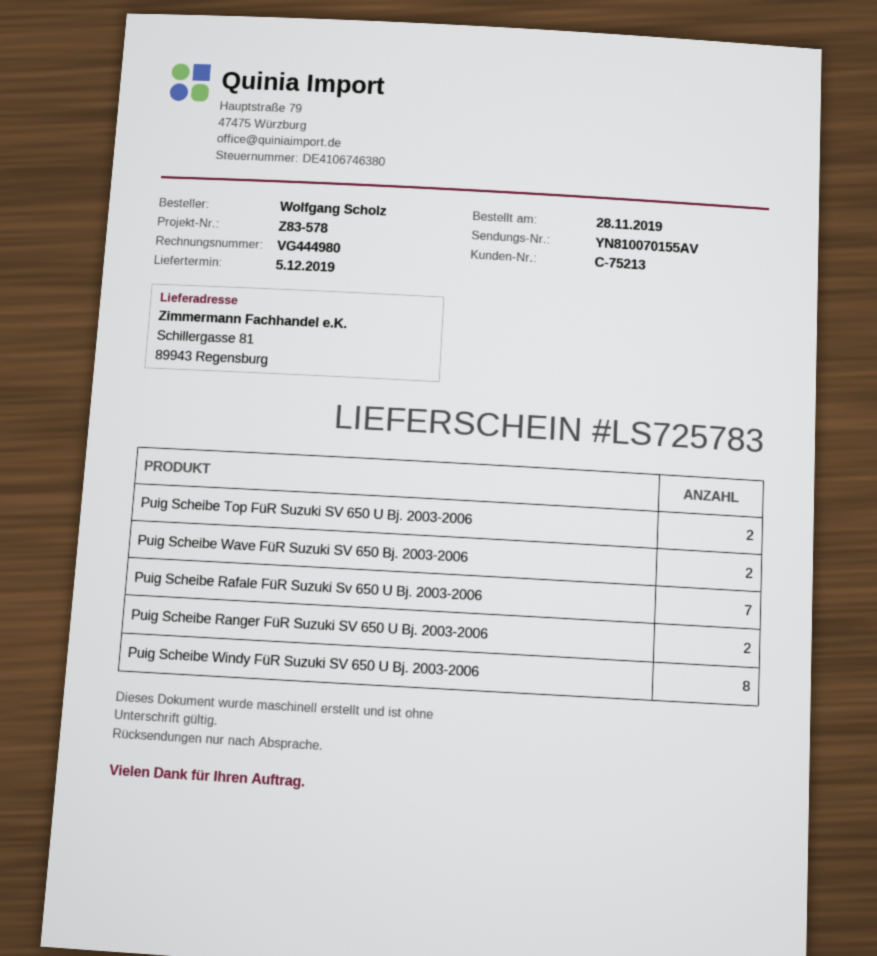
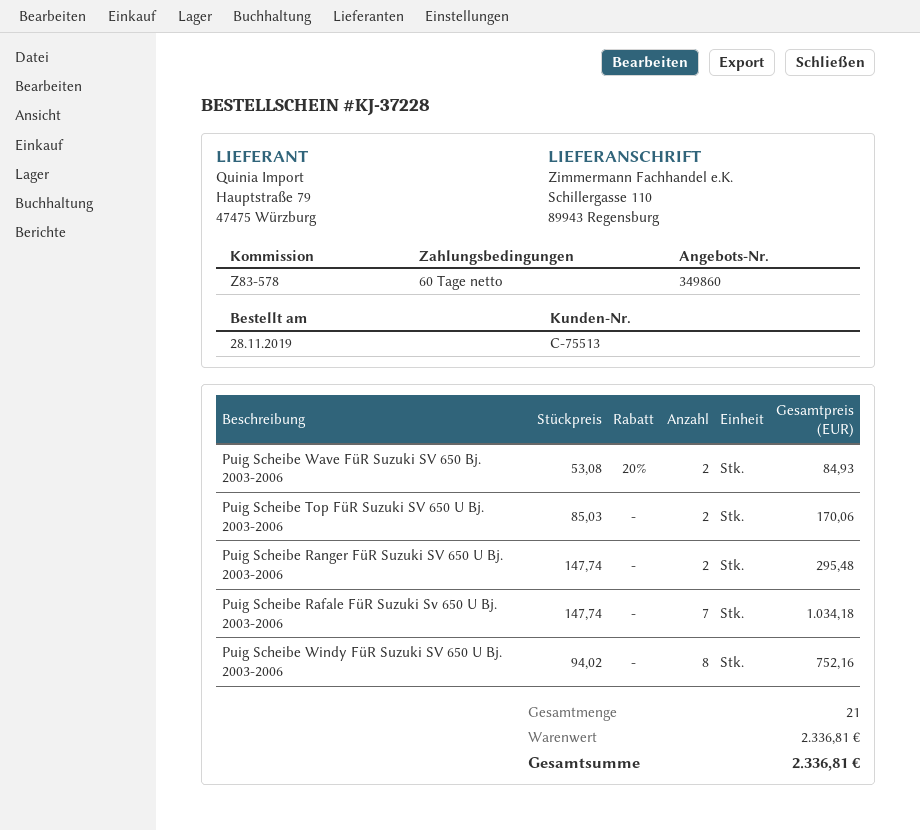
customer number: C-75213 -> C-75513
ship to: Schillergasse 81, 89943 Regensburg -> Schillergasse 110, 89943 Regensburg

